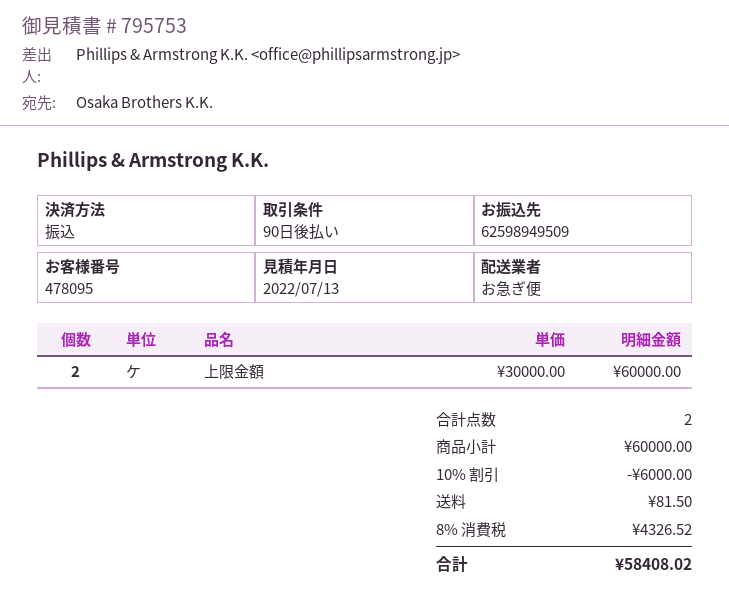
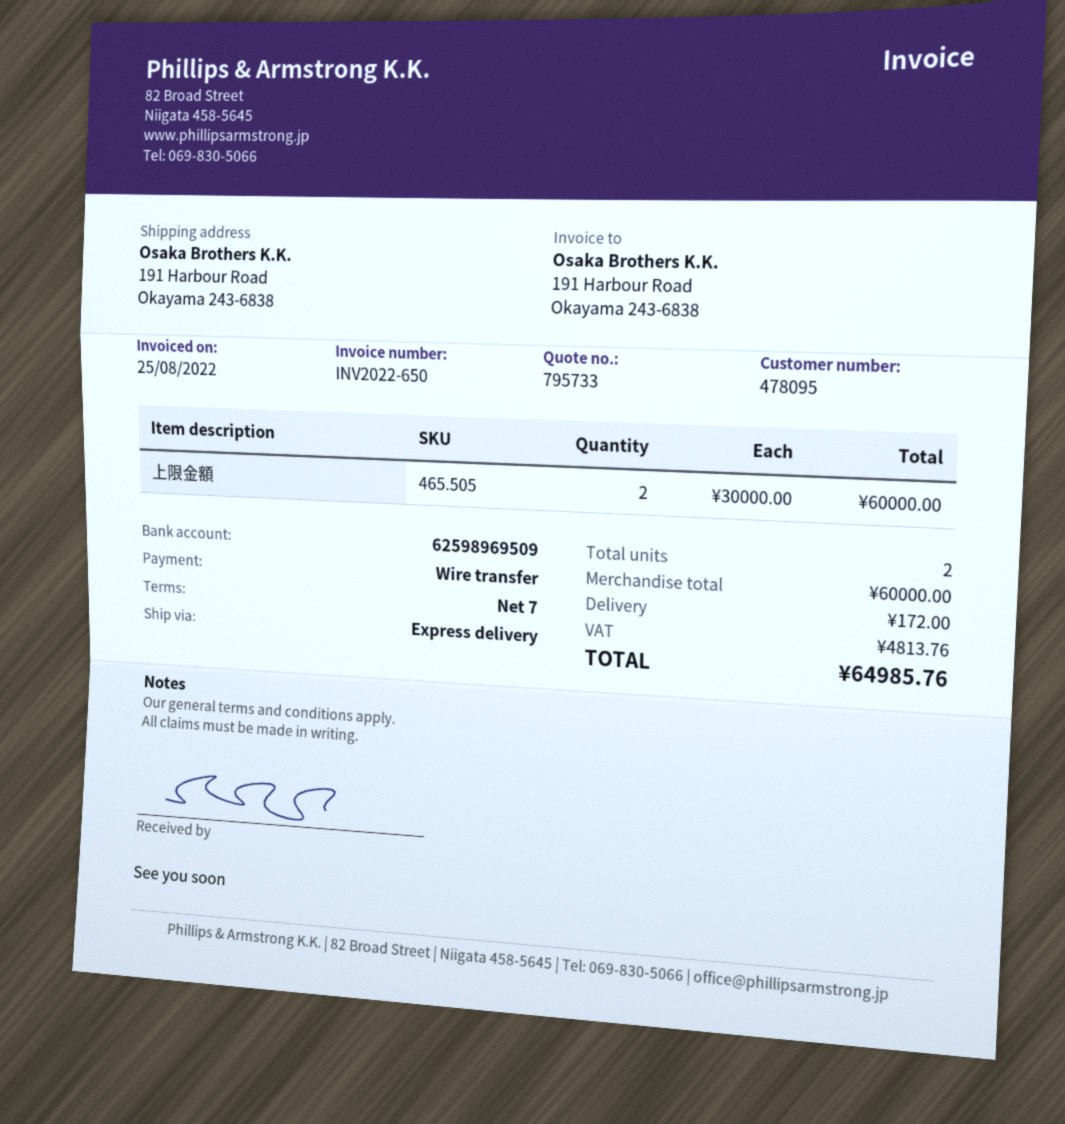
quote number: 795753 -> 795733
payment terms: 90 days -> 7 days
bank account: 62598949509 -> 62598969509
discount: 10% = 6000.00 -> none
shipping: 81.50 -> 172.00
tax: 4326.52 -> 4813.76
total: 58408.02 -> 64985.76

